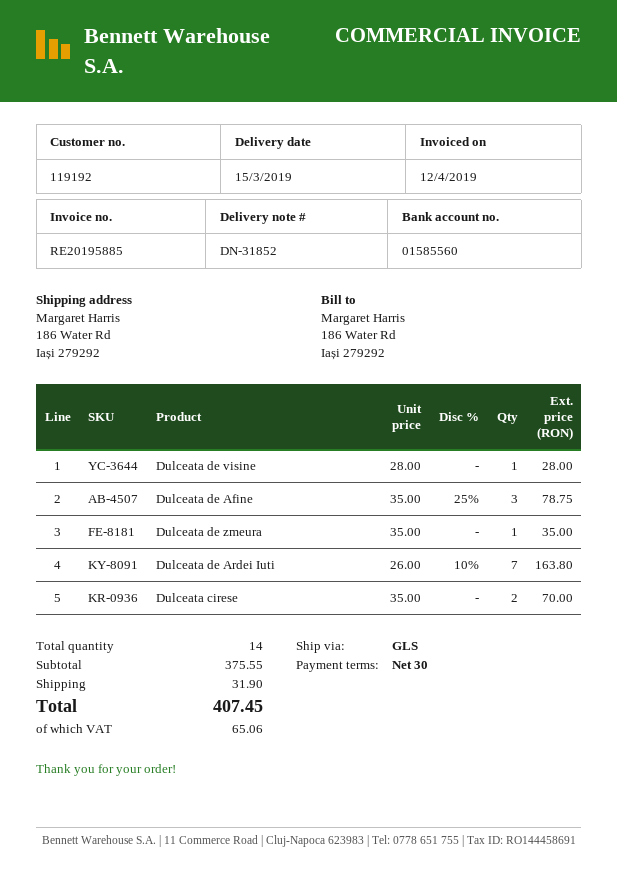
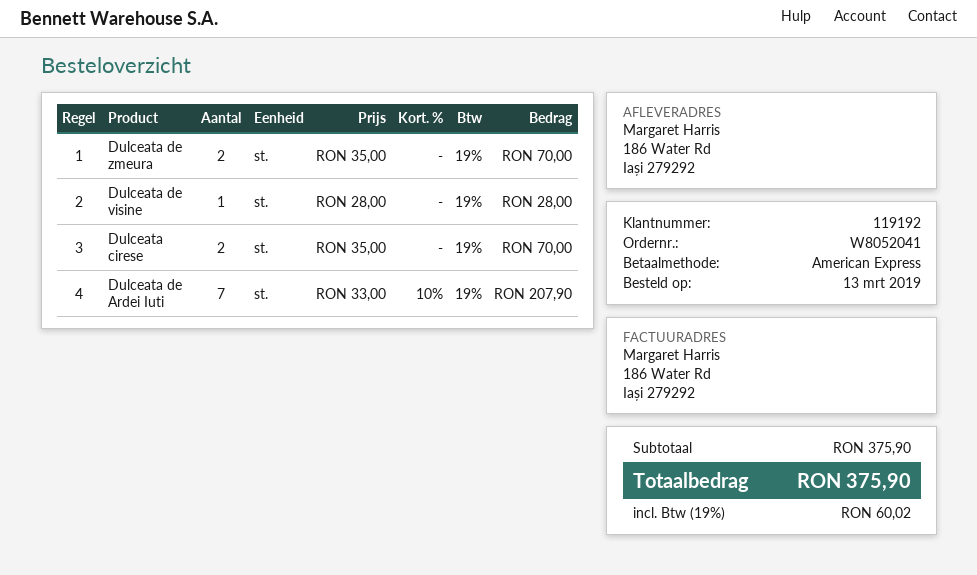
Dulceata de Afine: 3 x 35.00 - 25% = 78.75 -> none
Dulceata de zmeura: 1 x 35.00 = 35.00 -> 2 x 35.00 = 70.00
Dulceata de Ardei Iuti: 7 x 26.00 - 10% = 163.80 -> 7 x 33.00 - 10% = 207.90
subtotal: 375.55 -> 375.90
shipping: 31.90 -> none
tax: 65.06 -> 60.02
total: 407.45 -> 375.90

